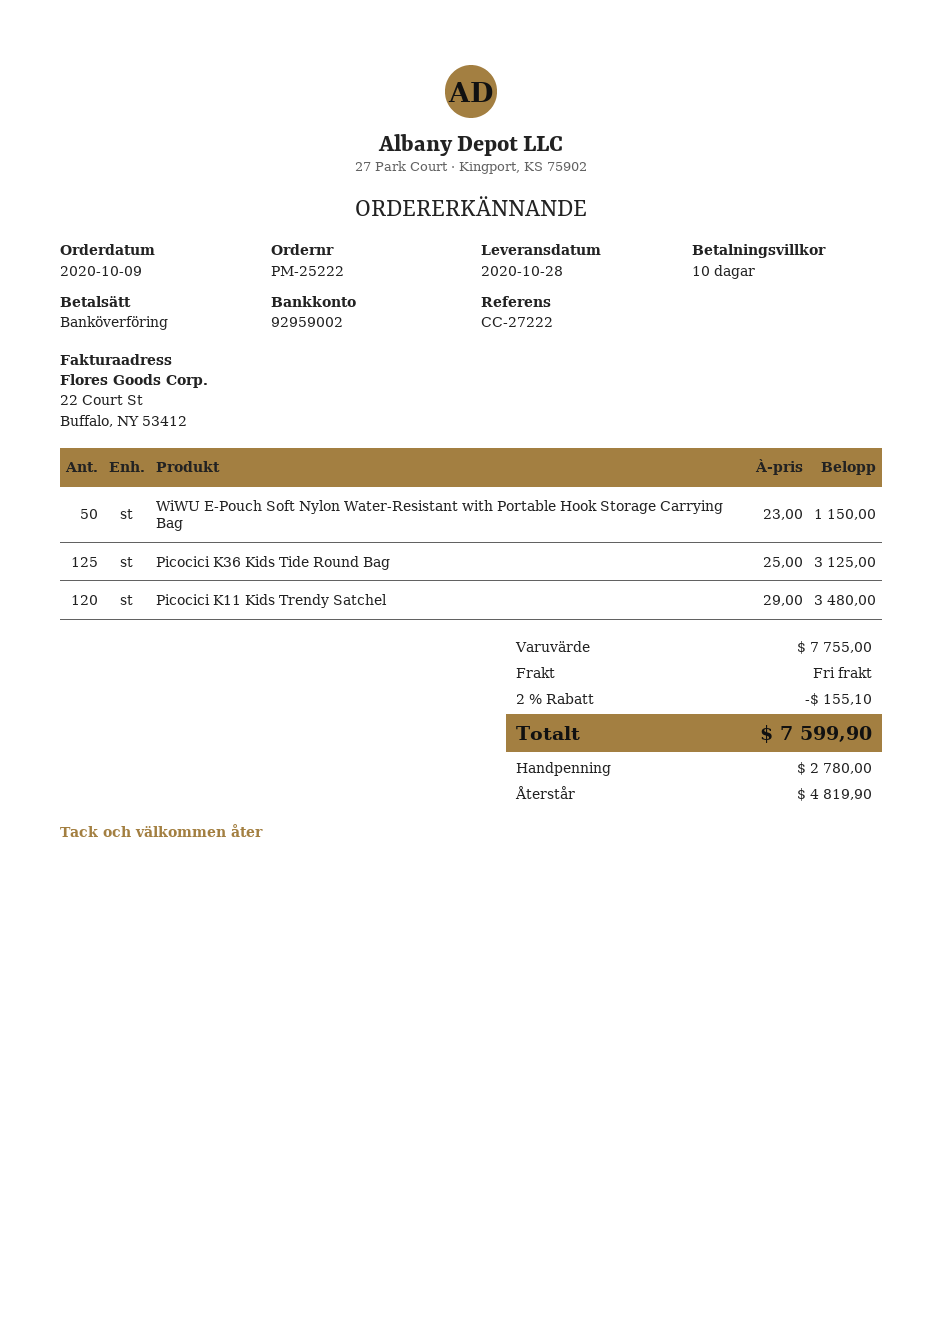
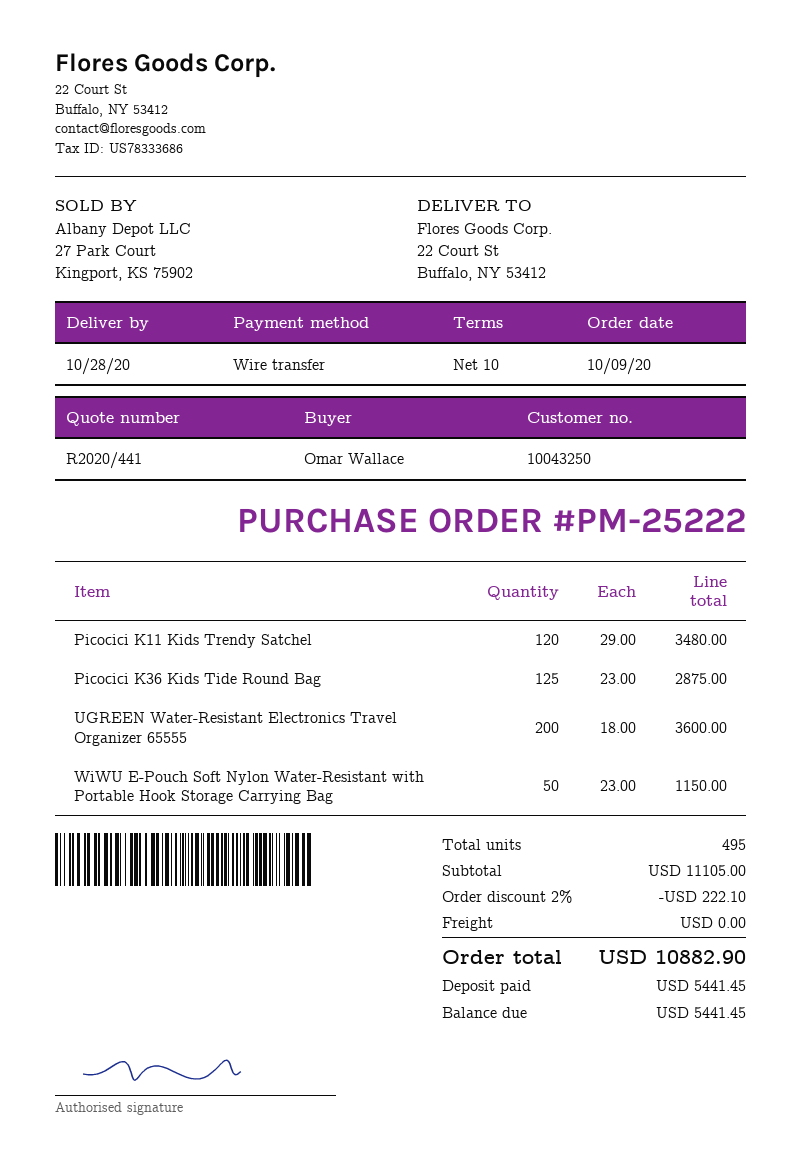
Picocici K36 Kids Tide Round Bag: 125 x 25.00 = 3125.00 -> 125 x 23.00 = 2875.00
UGREEN Water-Resistant Electronics Travel Organizer 65555: none -> 200 x 18.00 = 3600.00
subtotal: 7755.00 -> 11105.00
discount: 2% = 155.10 -> 2% = 222.10
total: 7599.90 -> 10882.90
deposit: 2780.00 -> 5441.45
balance: 4819.90 -> 5441.45

